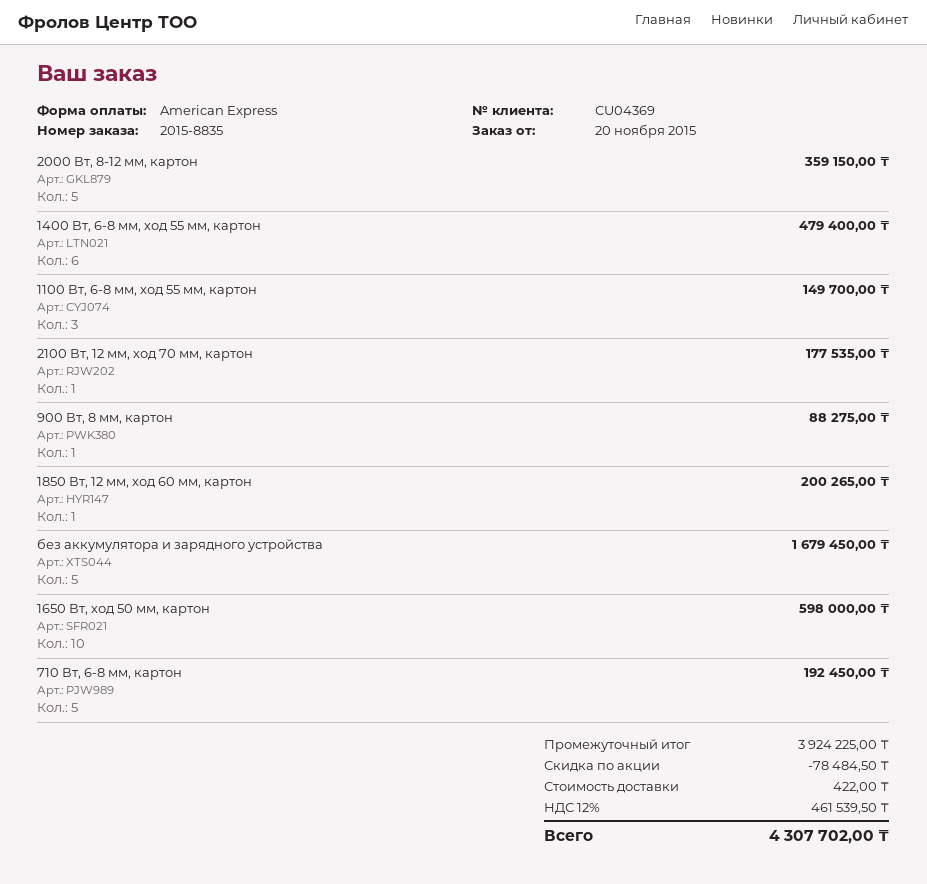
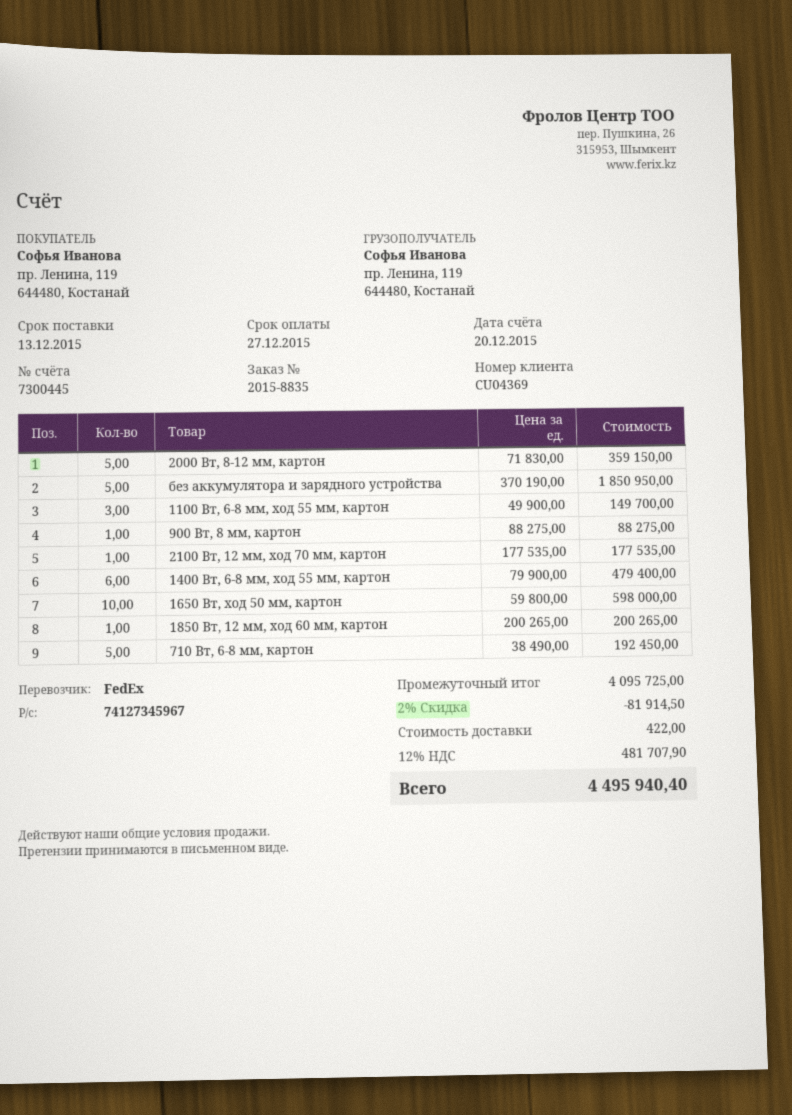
без аккумулятора и зарядного устройства: 5 for 1679450.00 -> 5 for 1850950.00
subtotal: 3924225.00 -> 4095725.00
discount: 78484.50 -> 81914.50
tax: 12% = 461539.50 -> 12% = 481707.90
total: 4307702.00 -> 4495940.40

